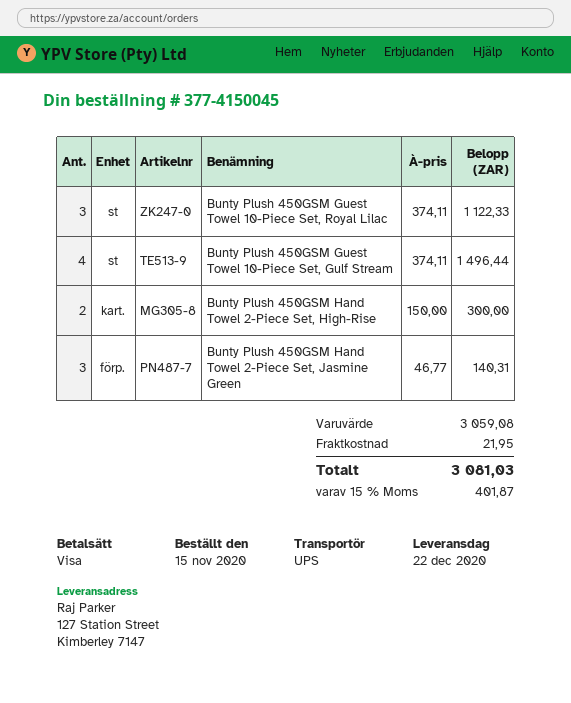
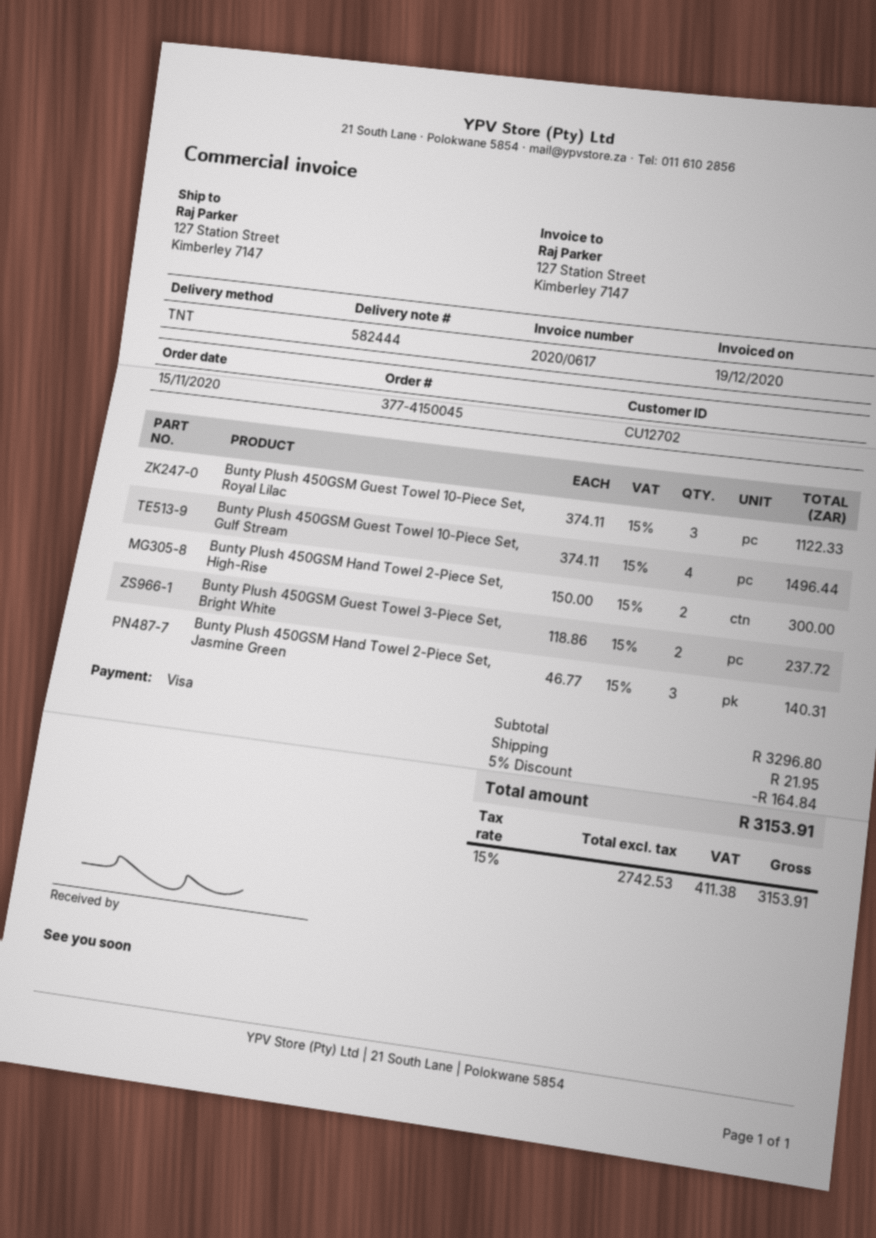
shipping method: UPS -> TNT
Bunty Plush 450GSM Guest Towel 3-Piece Set, Bright White: none -> 2 x 118.86 = 237.72
subtotal: 3059.08 -> 3296.80
discount: none -> 5% = 164.84
tax: 15% = 401.87 -> 15% = 411.38
total: 3081.03 -> 3153.91

